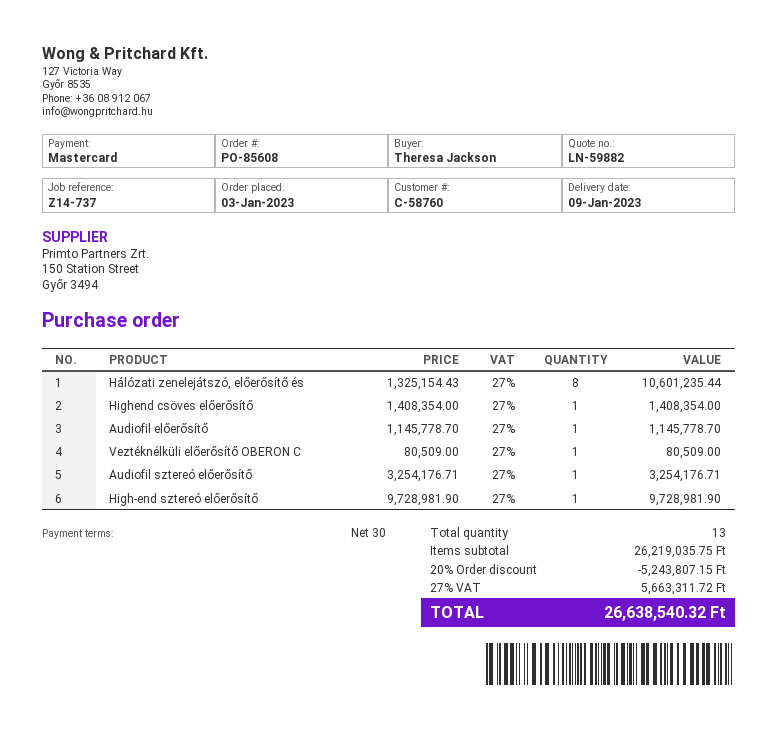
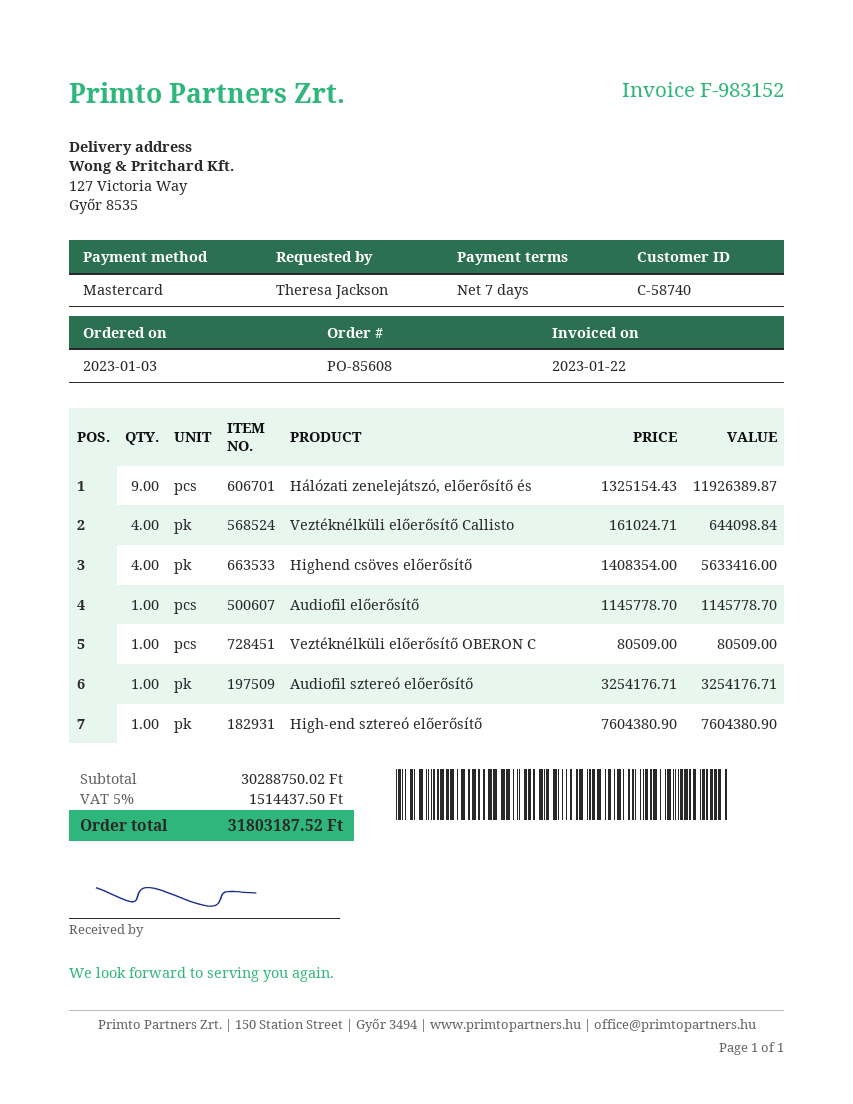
payment terms: 30 days -> 7 days
customer number: C-58760 -> C-58740
Hálózati zenelejátszó, előerősítő és: 8 x 1325154.43 = 10601235.44 -> 9 x 1325154.43 = 11926389.87
Highend csöves előerősítő: 1 x 1408354.00 = 1408354.00 -> 4 x 1408354.00 = 5633416.00
High-end sztereó előerősítő: 1 x 9728981.90 = 9728981.90 -> 1 x 7604380.90 = 7604380.90
Veztéknélküli előerősítő Callisto: none -> 4 x 161024.71 = 644098.84
subtotal: 26219035.75 -> 30288750.02
discount: 20% = 5243807.15 -> none
tax: 27% = 5663311.72 -> 5% = 1514437.50
total: 26638540.32 -> 31803187.52

